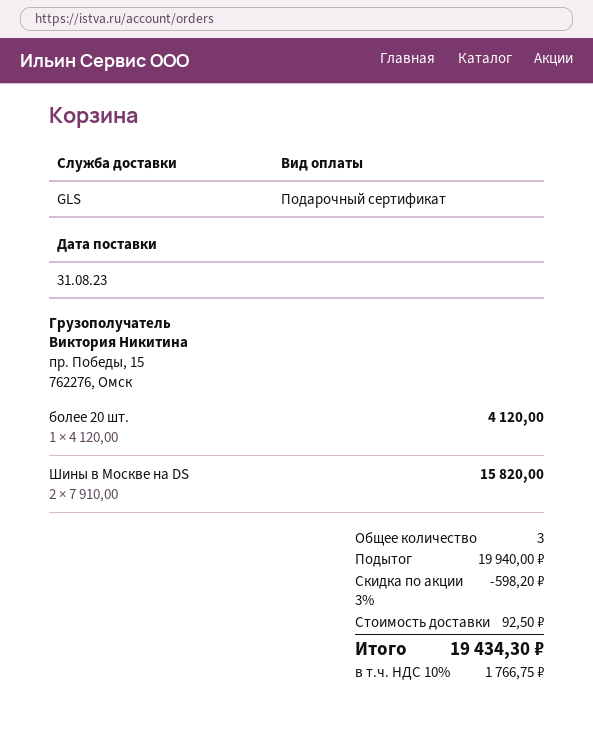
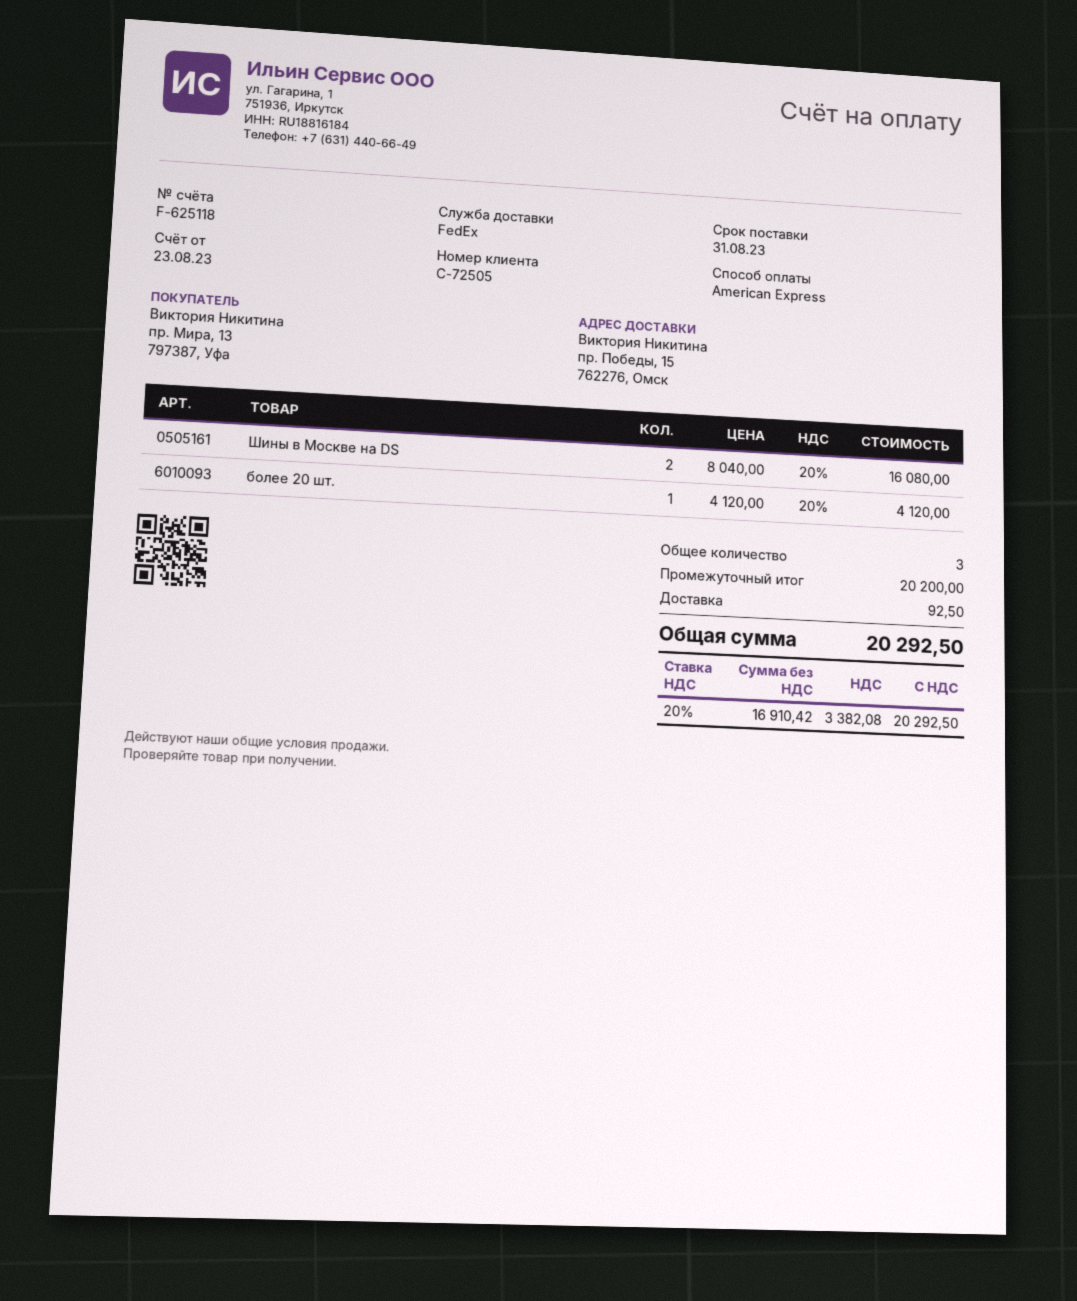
payment method: gift card -> American Express
shipping method: GLS -> FedEx
Шины в Москве на DS: 2 x 7910.00 = 15820.00 -> 2 x 8040.00 = 16080.00
subtotal: 19940.00 -> 20200.00
discount: 3% = 598.20 -> none
tax: 10% = 1766.75 -> 20% = 3382.08
total: 19434.30 -> 20292.50

